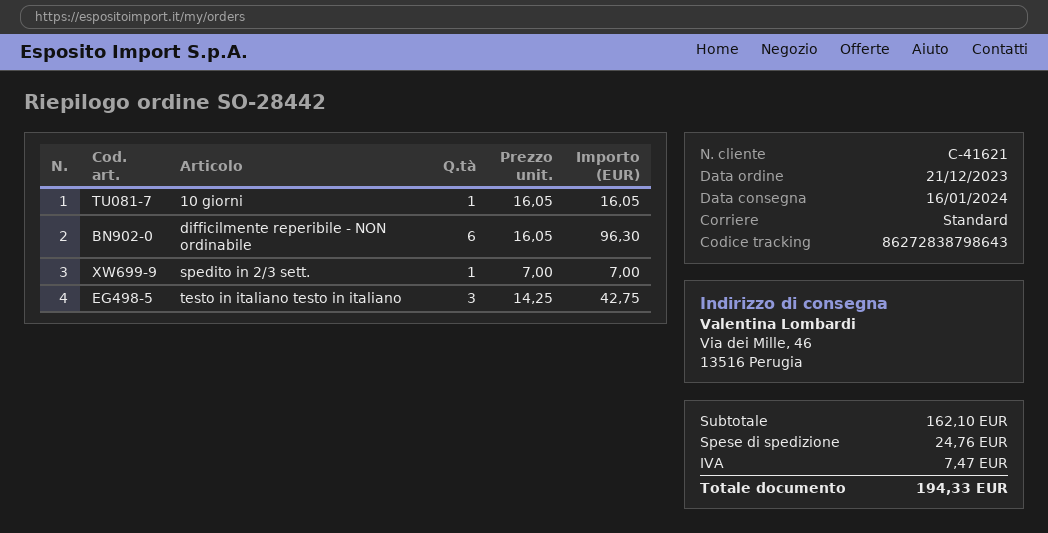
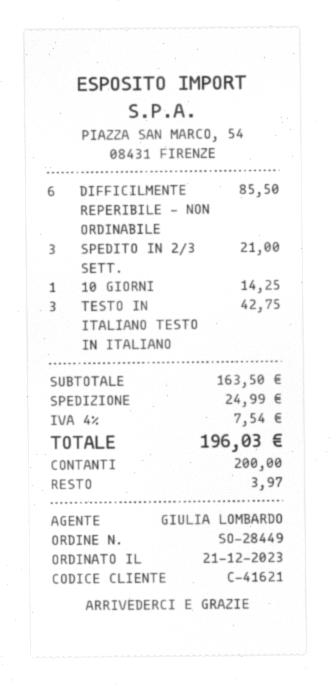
order number: SO-28442 -> SO-28449
10 giorni: 1 for 16.05 -> 1 for 14.25
difficilmente reperibile - NON ordinabile: 6 for 96.30 -> 6 for 85.50
spedito in 2/3 sett.: 1 for 7.00 -> 3 for 21.00
subtotal: 162.10 -> 163.50
shipping: 24.76 -> 24.99
tax: 7.47 -> 7.54
total: 194.33 -> 196.03

